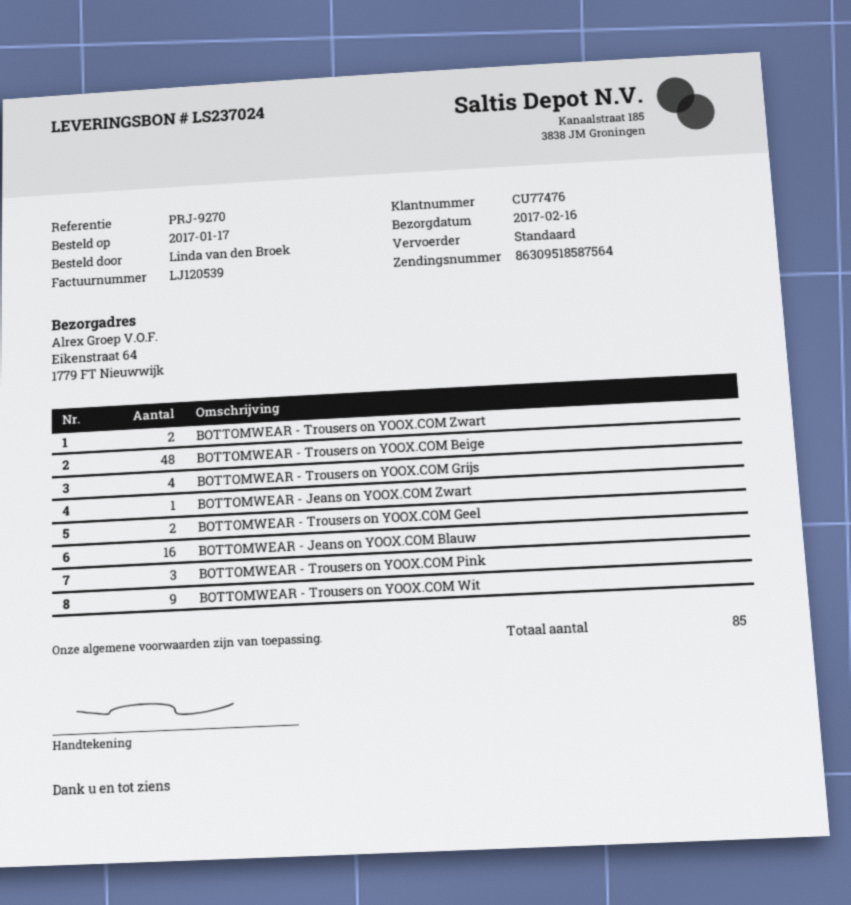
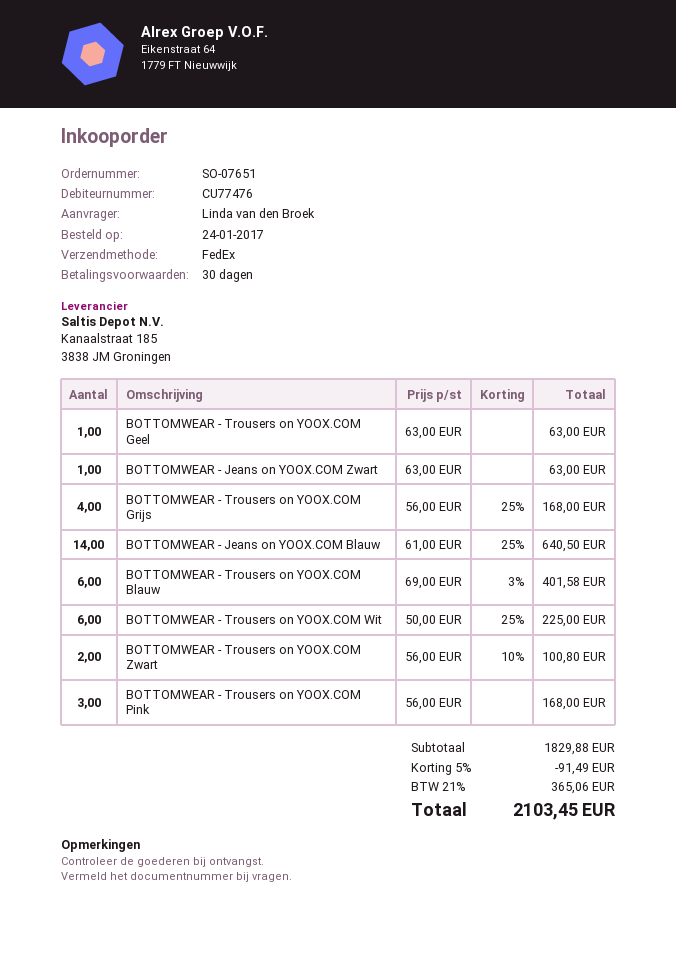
order date: 2017-01-17 -> 2017-01-24
shipping method: standard -> FedEx
BOTTOMWEAR - Trousers on YOOX.COM Beige: 48 -> none
BOTTOMWEAR - Trousers on YOOX.COM Geel: 2 -> 1
BOTTOMWEAR - Jeans on YOOX.COM Blauw: 16 -> 14
BOTTOMWEAR - Trousers on YOOX.COM Wit: 9 -> 6
BOTTOMWEAR - Trousers on YOOX.COM Blauw: none -> 6

